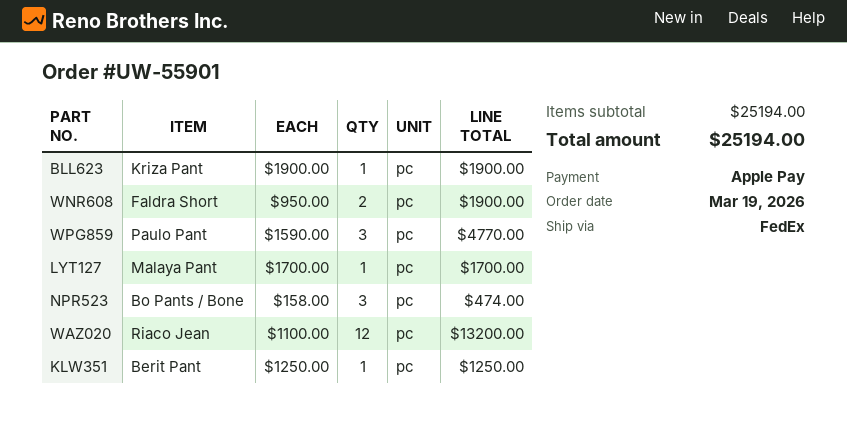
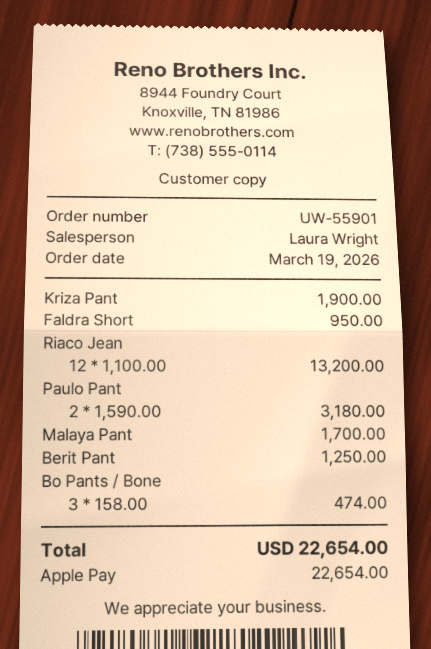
Faldra Short: 2 x 950.00 = 1900.00 -> 1 x 950.00 = 950.00
Paulo Pant: 3 x 1590.00 = 4770.00 -> 2 x 1590.00 = 3180.00
total: 25194.00 -> 22654.00

